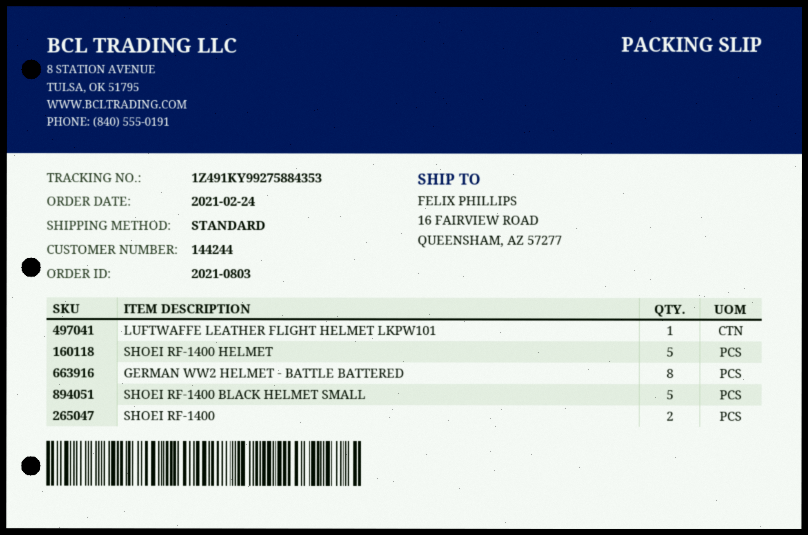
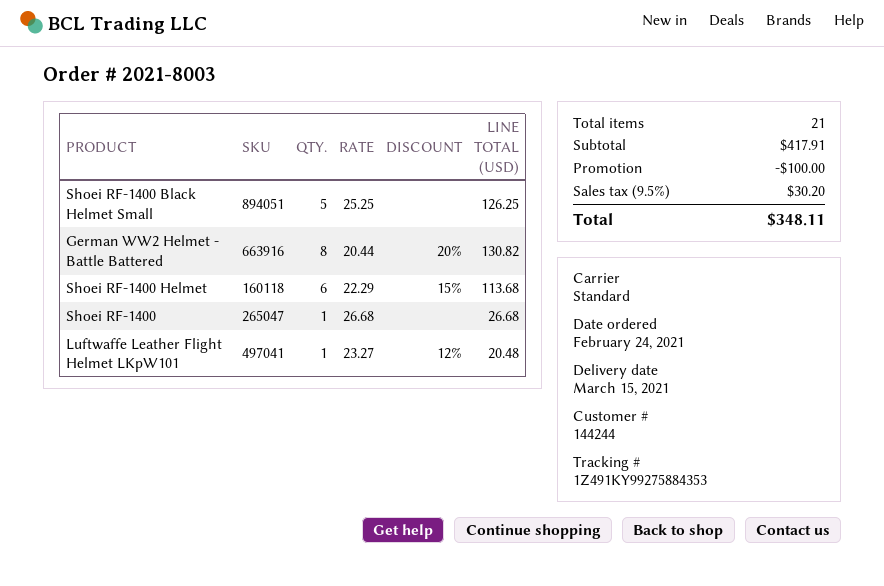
order number: 2021-0803 -> 2021-8003
SHOEI RF-1400 HELMET: 5 -> 6
SHOEI RF-1400: 2 -> 1

